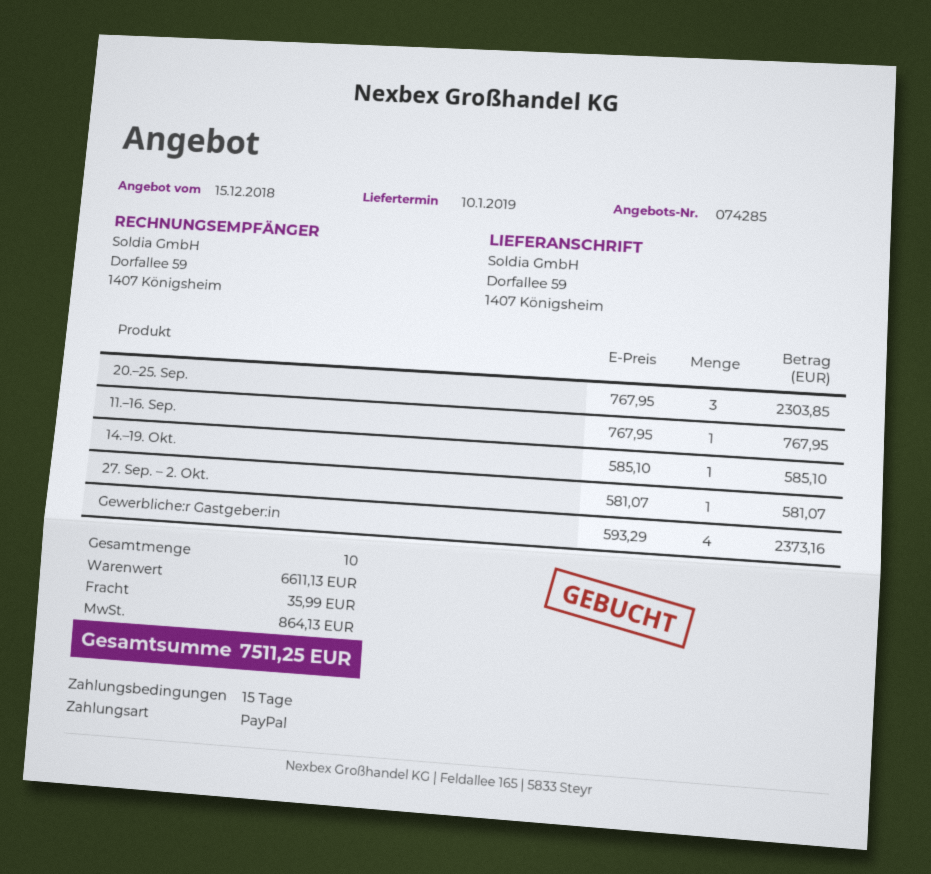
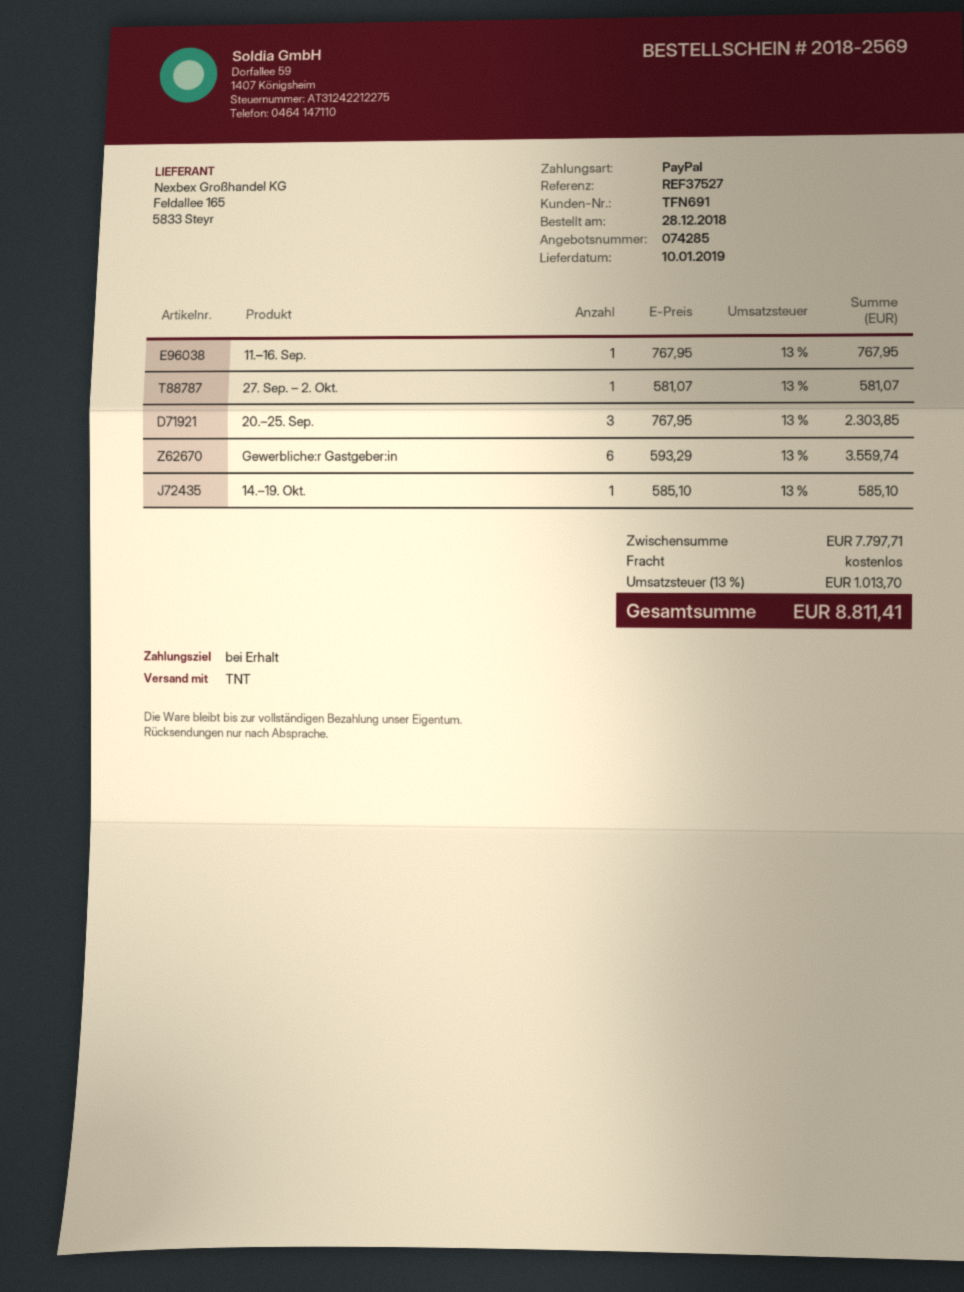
payment terms: 15 days -> on receipt
Gewerbliche:r Gastgeber:in: 4 x 593.29 = 2373.16 -> 6 x 593.29 = 3559.74
subtotal: 6611.13 -> 7797.71
shipping: 35.99 -> 0.00
tax: 864.13 -> 1013.70
total: 7511.25 -> 8811.41

